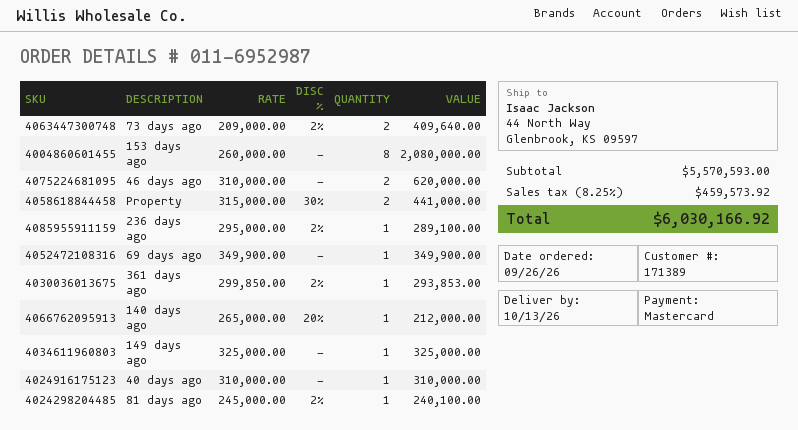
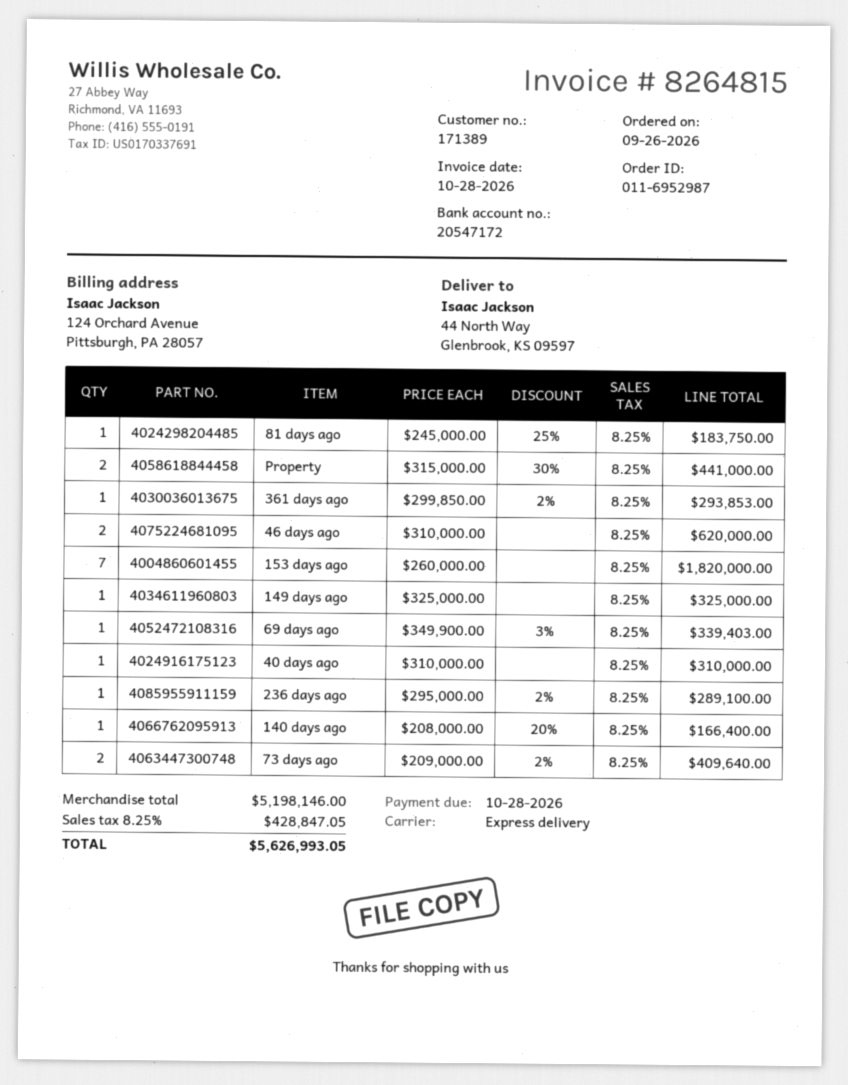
153 days ago: 8 x 260000.00 = 2080000.00 -> 7 x 260000.00 = 1820000.00
69 days ago: 1 x 349900.00 = 349900.00 -> 1 x 349900.00 - 3% = 339403.00
140 days ago: 1 x 265000.00 - 20% = 212000.00 -> 1 x 208000.00 - 20% = 166400.00
81 days ago: 1 x 245000.00 - 2% = 240100.00 -> 1 x 245000.00 - 25% = 183750.00
subtotal: 5570593.00 -> 5198146.00
tax: 8.25% = 459573.92 -> 8.25% = 428847.05
total: 6030166.92 -> 5626993.05

